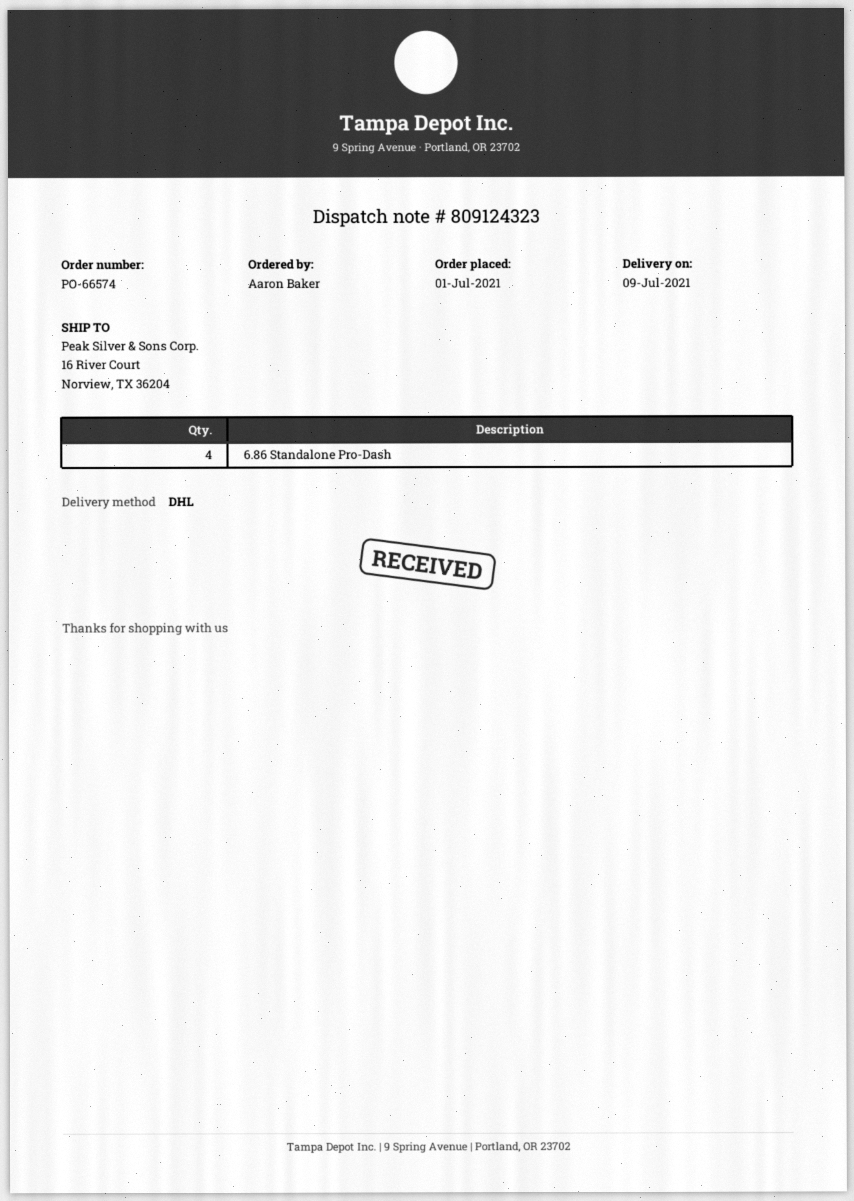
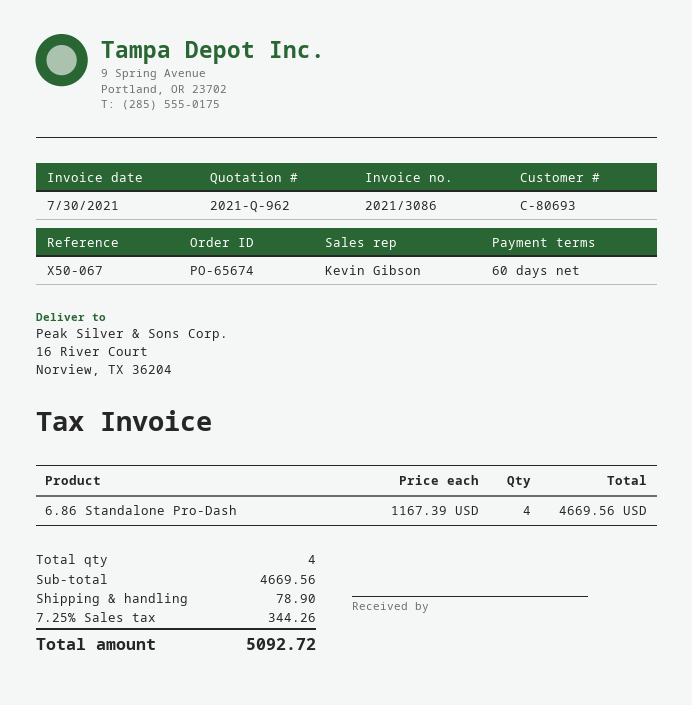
order number: PO-66574 -> PO-65674

